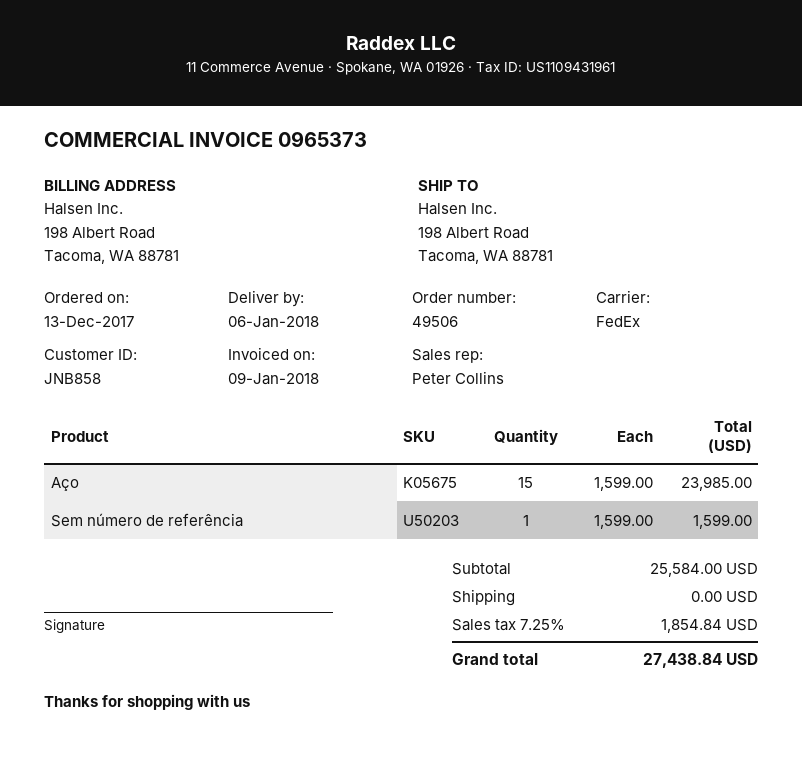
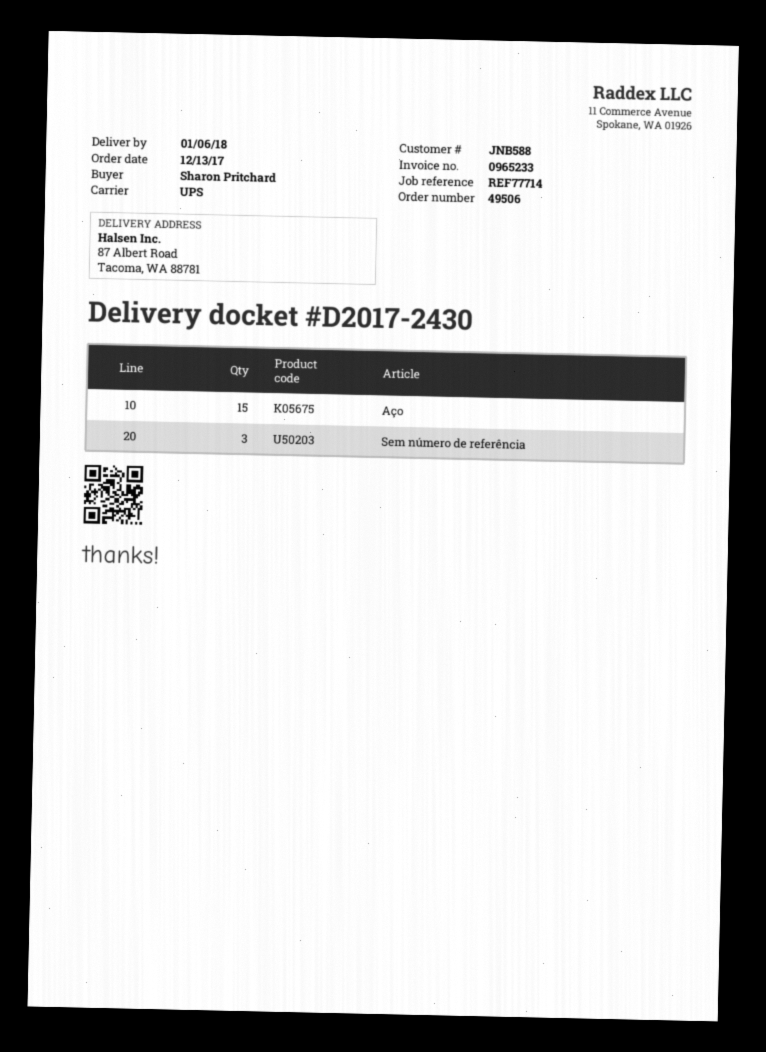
invoice number: 0965373 -> 0965233
customer number: JNB858 -> JNB588
shipping method: FedEx -> UPS
ship to: 198 Albert Road, Tacoma, WA 88781 -> 87 Albert Road, Tacoma, WA 88781
Sem número de referência: 1 -> 3

